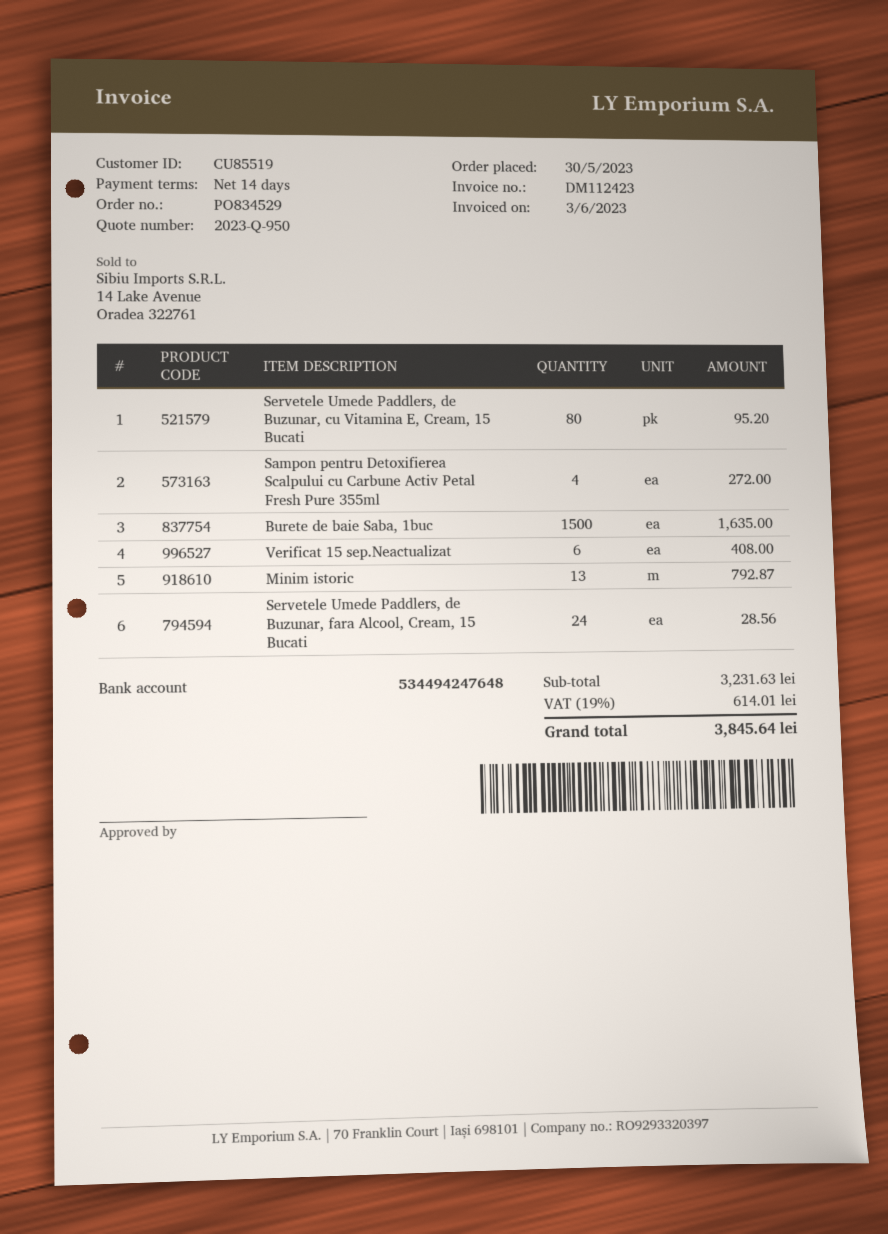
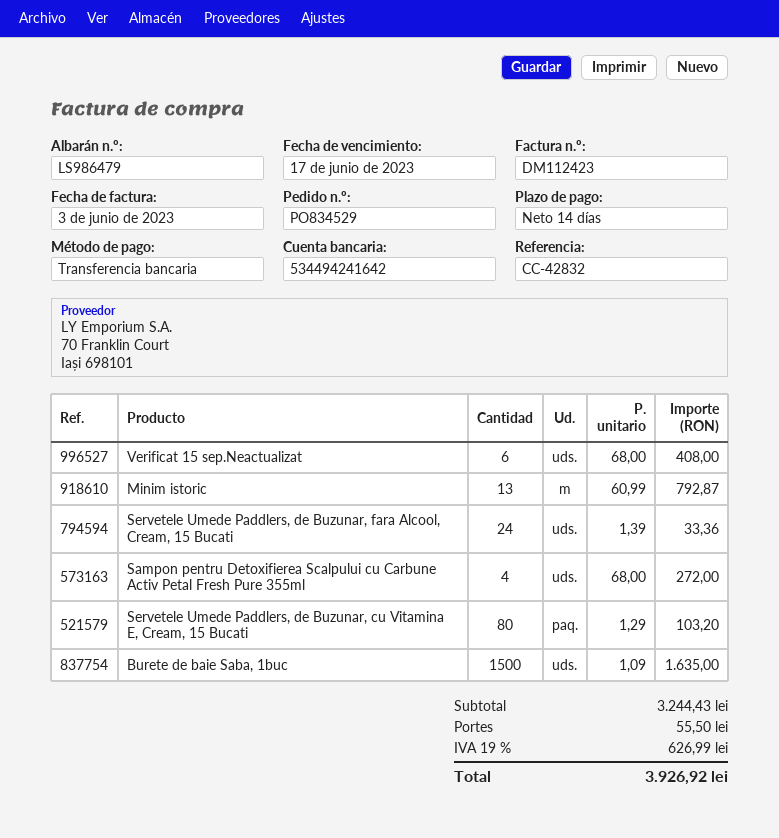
bank account: 534494247648 -> 534494241642
Servetele Umede Paddlers, de Buzunar, cu Vitamina E, Cream, 15 Bucati: 80 for 95.20 -> 80 for 103.20
Servetele Umede Paddlers, de Buzunar, fara Alcool, Cream, 15 Bucati: 24 for 28.56 -> 24 for 33.36
subtotal: 3231.63 -> 3244.43
shipping: none -> 55.50
tax: 19% = 614.01 -> 19% = 626.99
total: 3845.64 -> 3926.92

